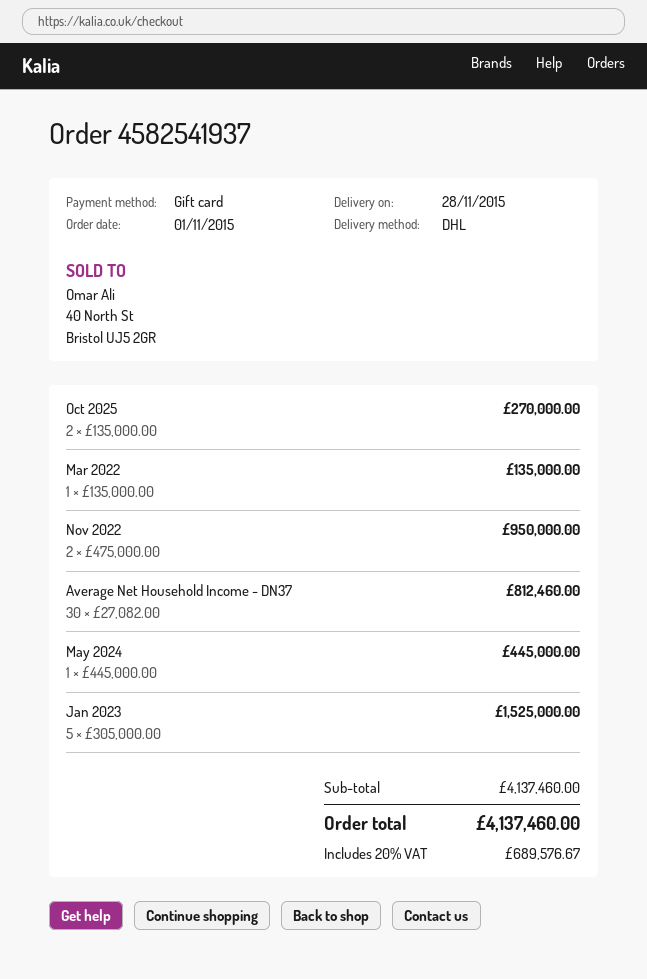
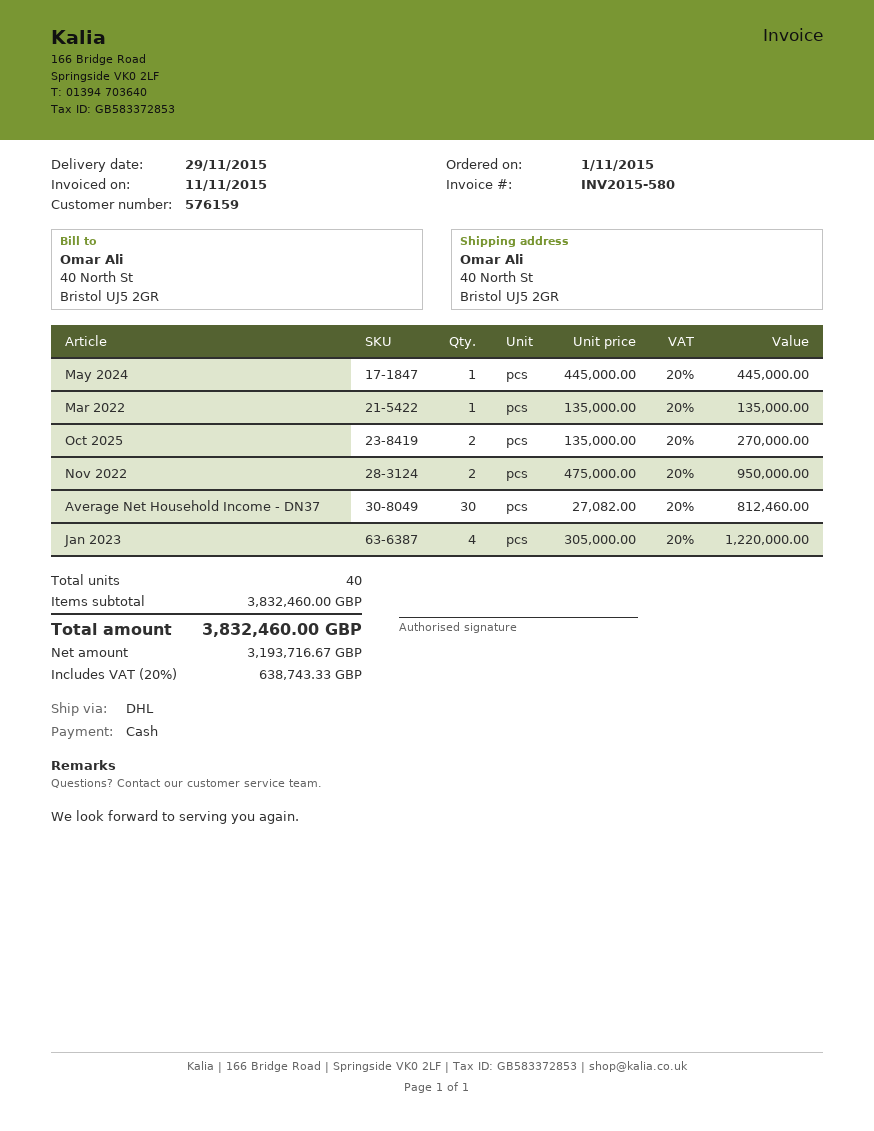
delivery date: 2015-11-28 -> 2015-11-29
payment method: gift card -> cash
Jan 2023: 5 x 305000.00 = 1525000.00 -> 4 x 305000.00 = 1220000.00
subtotal: 4137460.00 -> 3832460.00
tax: 20% = 689576.67 -> 20% = 638743.33
total: 4137460.00 -> 3832460.00

